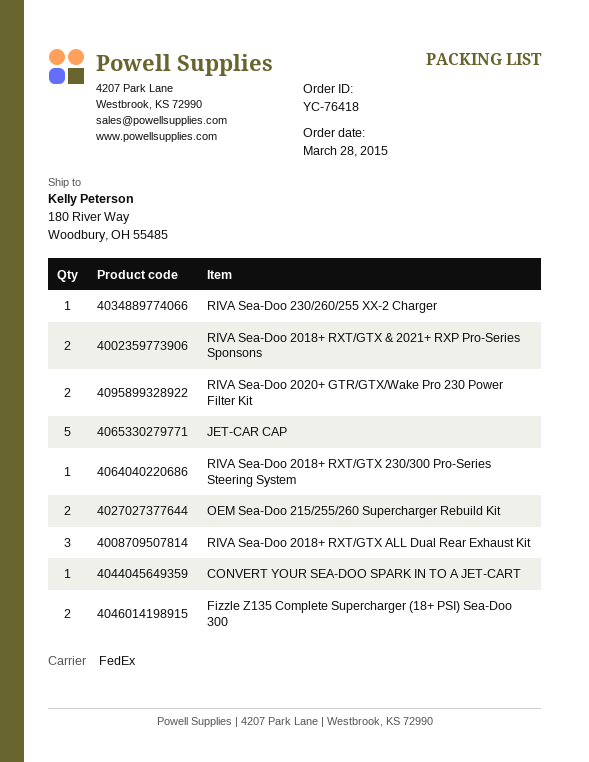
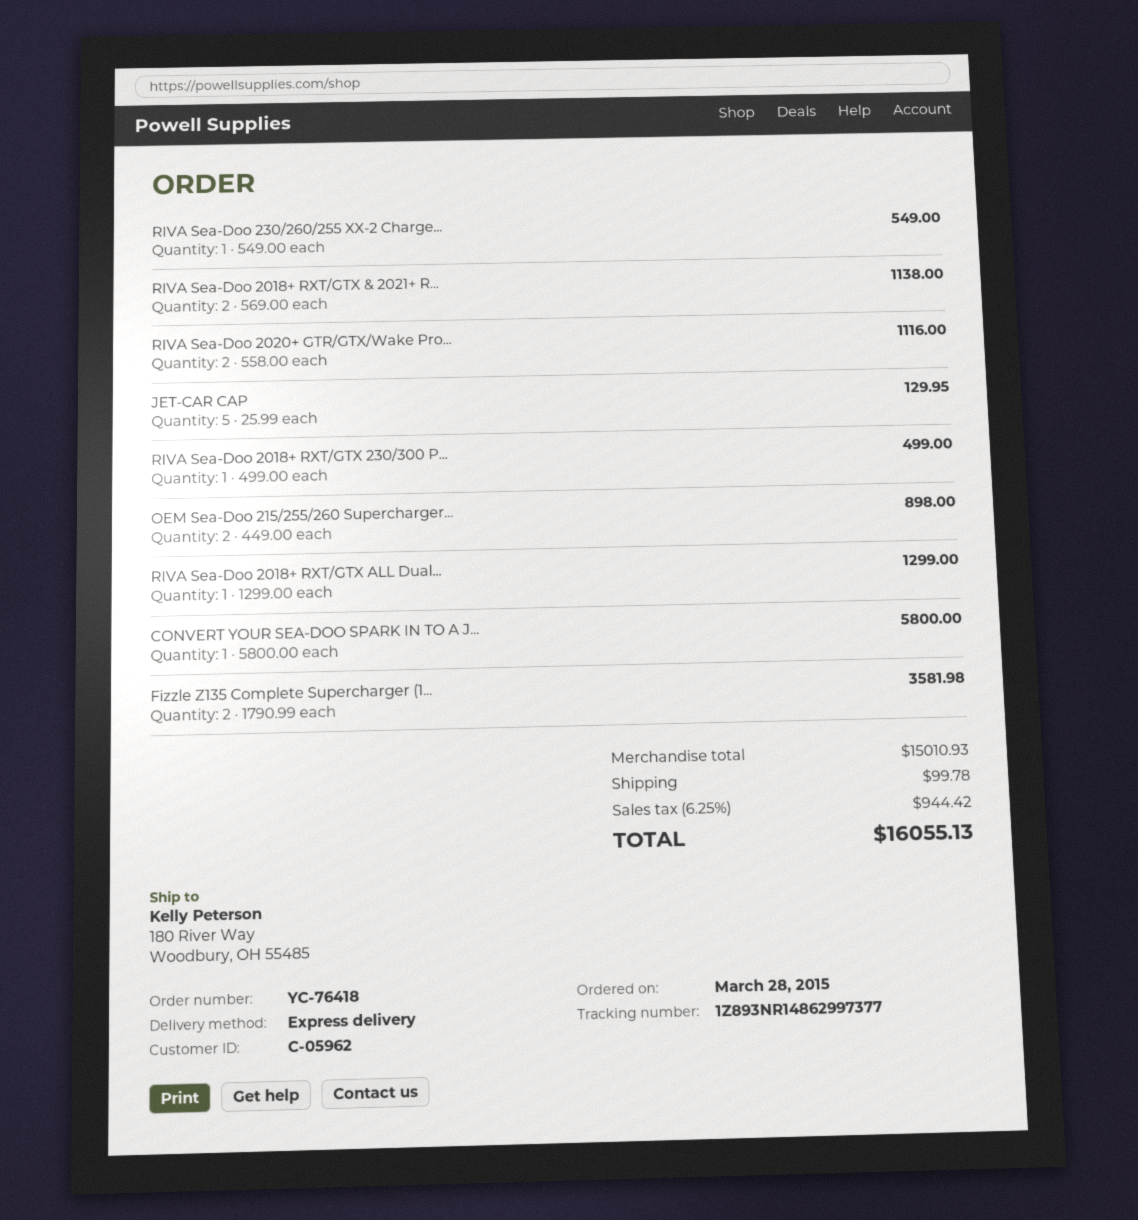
shipping method: FedEx -> express
RIVA Sea-Doo 2018+ RXT/GTX ALL Dual Rear Exhaust Kit: 3 -> 1

